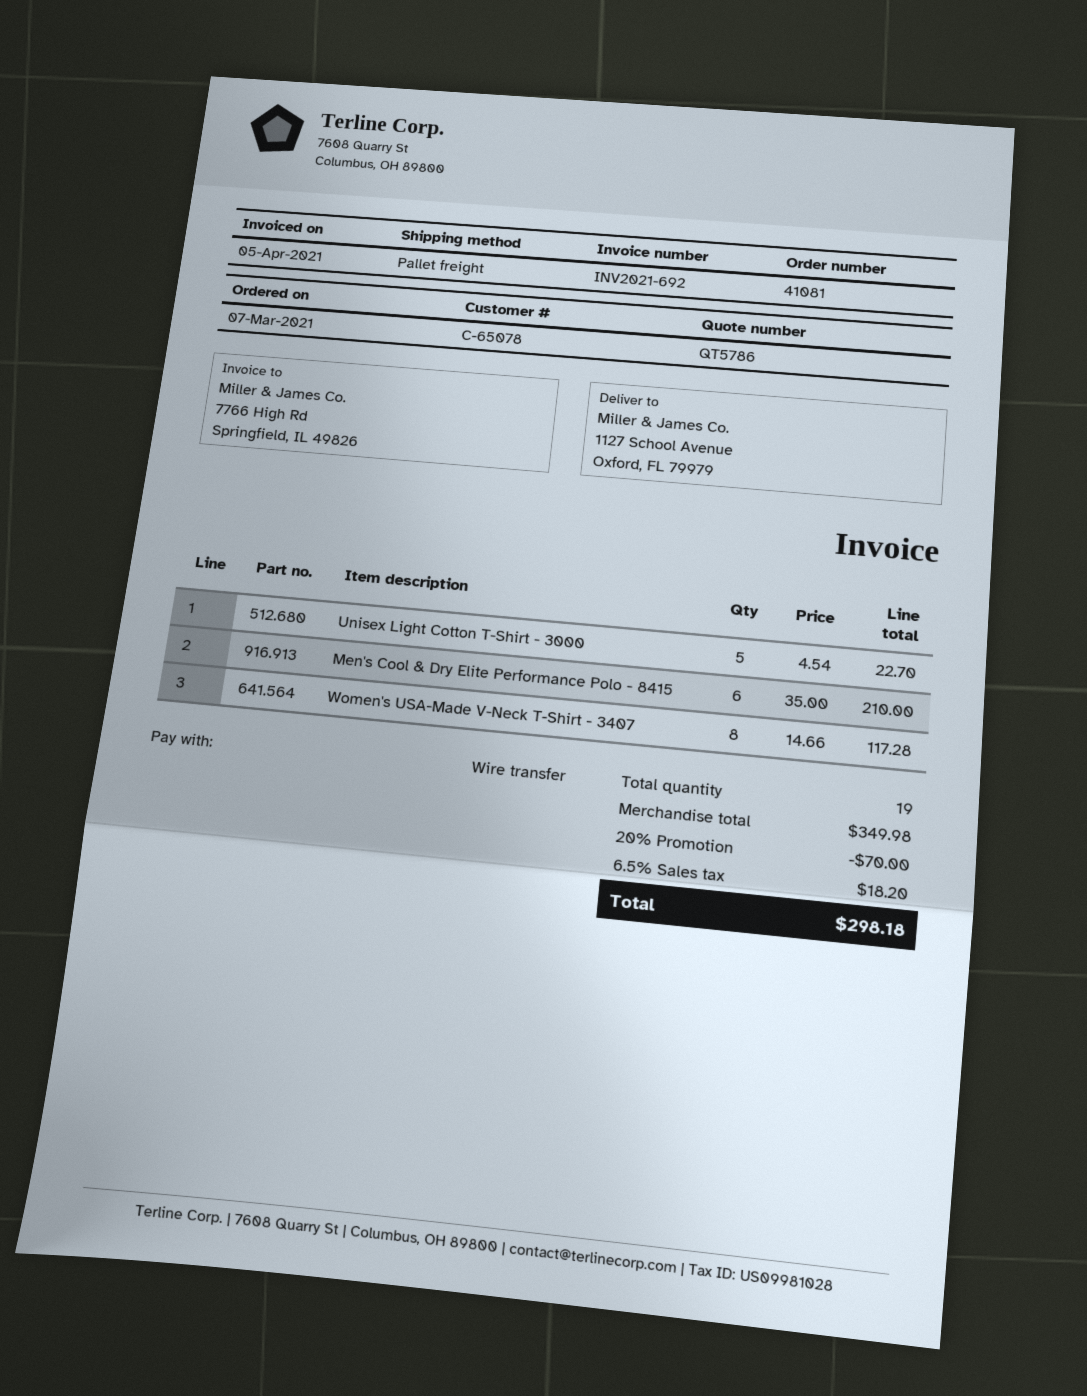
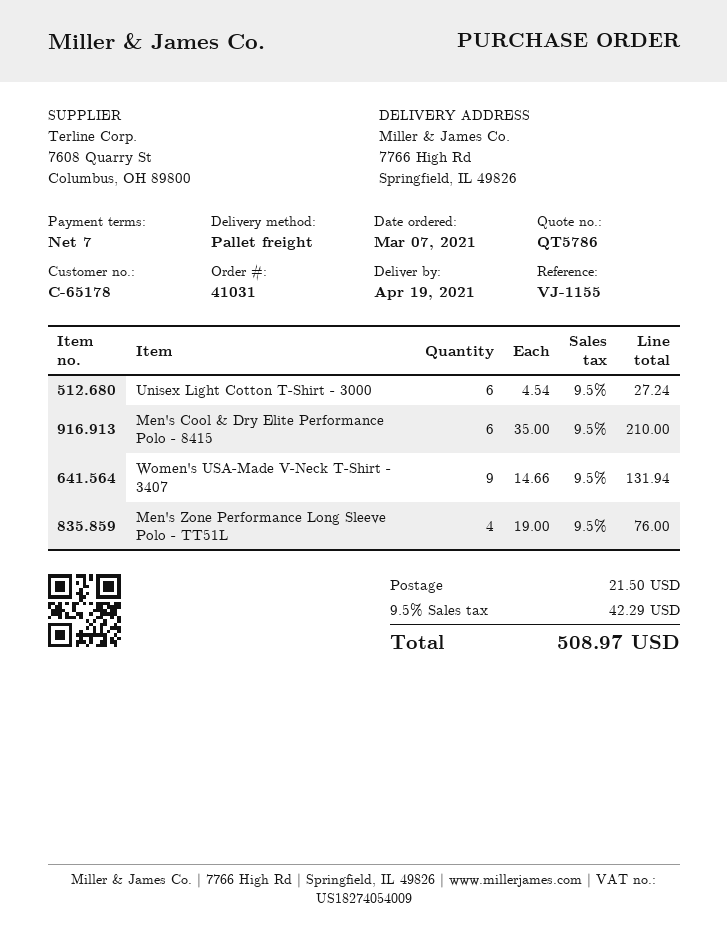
order number: 41081 -> 41031
customer number: C-65078 -> C-65178
ship to: 1127 School Avenue, Oxford, FL 79979 -> 7766 High Rd, Springfield, IL 49826
Unisex Light Cotton T-Shirt - 3000: 5 x 4.54 = 22.70 -> 6 x 4.54 = 27.24
Women's USA-Made V-Neck T-Shirt - 3407: 8 x 14.66 = 117.28 -> 9 x 14.66 = 131.94
Men's Zone Performance Long Sleeve Polo - TT51L: none -> 4 x 19.00 = 76.00
discount: 20% = 70.00 -> none
shipping: none -> 21.50
tax: 6.5% = 18.20 -> 9.5% = 42.29
total: 298.18 -> 508.97

